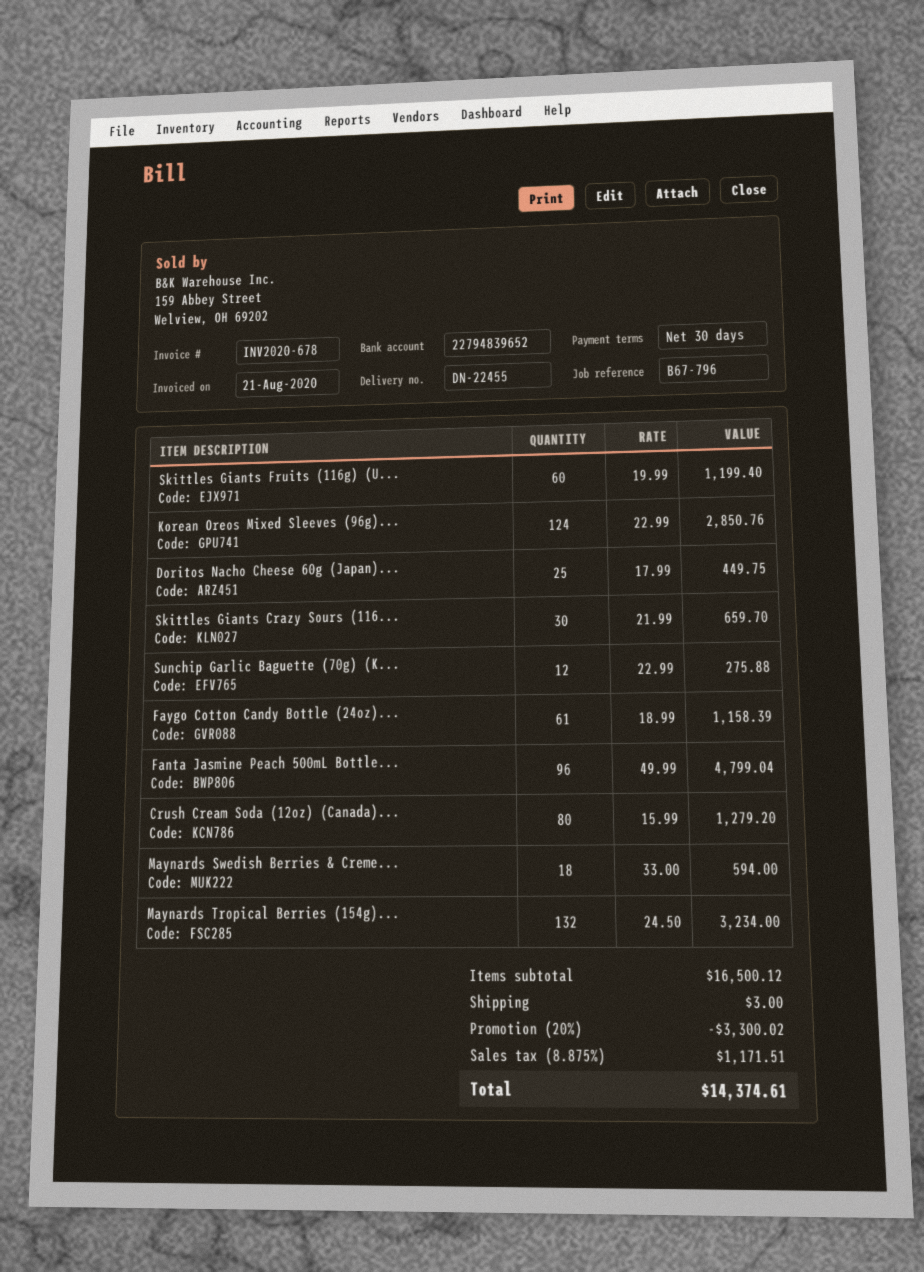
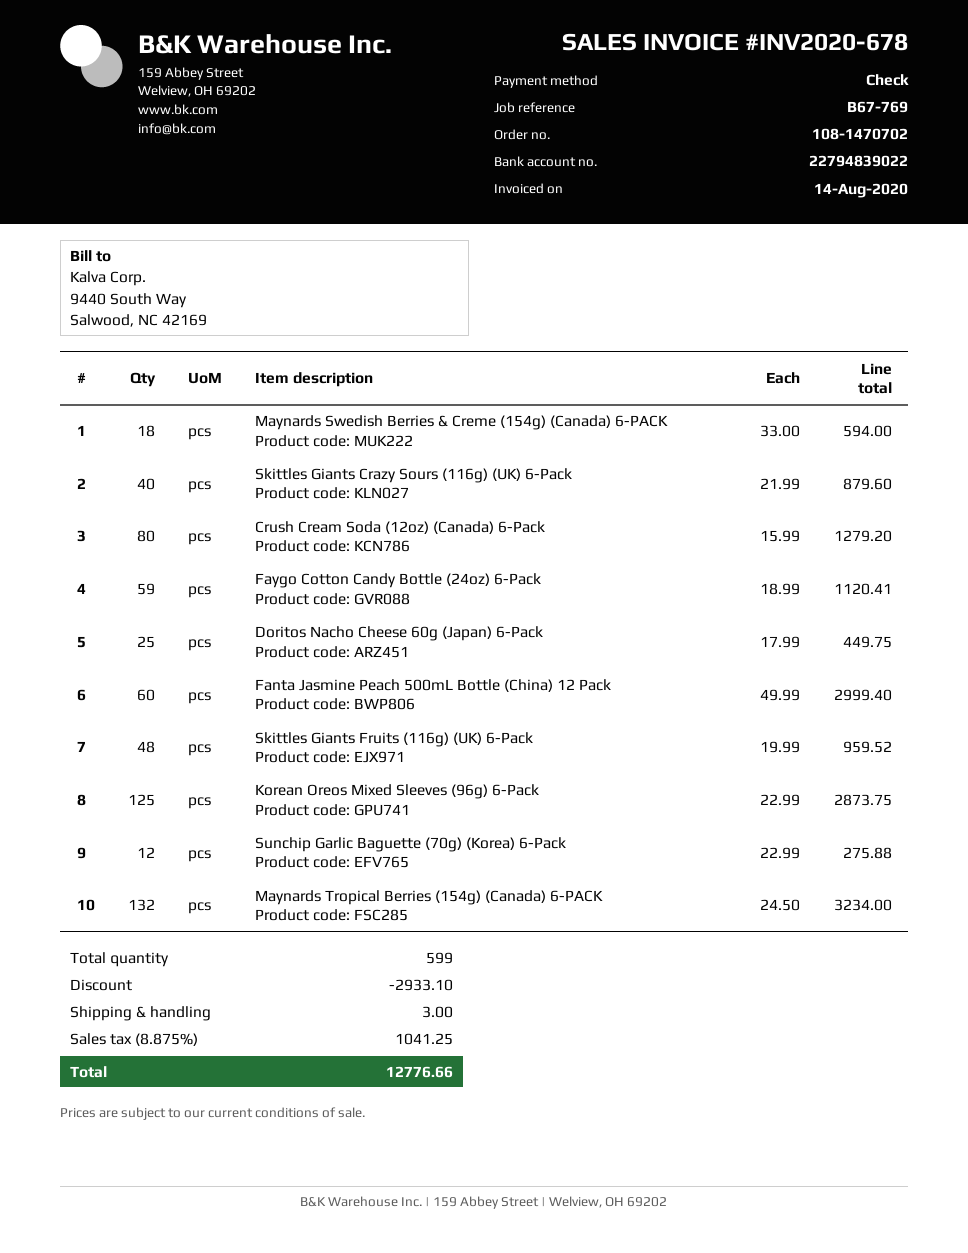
invoice date: 2020-08-21 -> 2020-08-14
reference: B67-796 -> B67-769
bank account: 22794839652 -> 22794839022
Skittles Giants Fruits (116g) (U...: 60 x 19.99 = 1199.40 -> 48 x 19.99 = 959.52
Korean Oreos Mixed Sleeves (96g)...: 124 x 22.99 = 2850.76 -> 125 x 22.99 = 2873.75
Skittles Giants Crazy Sours (116...: 30 x 21.99 = 659.70 -> 40 x 21.99 = 879.60
Faygo Cotton Candy Bottle (24oz)...: 61 x 18.99 = 1158.39 -> 59 x 18.99 = 1120.41
Fanta Jasmine Peach 500mL Bottle...: 96 x 49.99 = 4799.04 -> 60 x 49.99 = 2999.40
discount: 3300.02 -> 2933.10
tax: 8.875% = 1171.51 -> 8.875% = 1041.25
total: 14374.61 -> 12776.66

